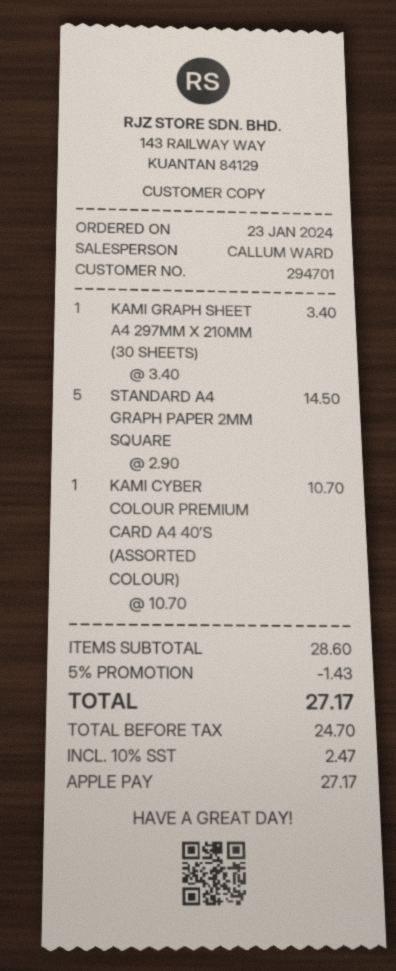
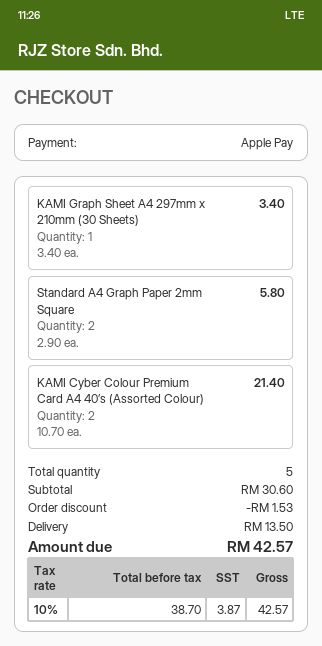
STANDARD A4 GRAPH PAPER 2MM SQUARE: 5 x 2.90 = 14.50 -> 2 x 2.90 = 5.80
KAMI CYBER COLOUR PREMIUM CARD A4 40’S (ASSORTED COLOUR): 1 x 10.70 = 10.70 -> 2 x 10.70 = 21.40
subtotal: 28.60 -> 30.60
discount: 1.43 -> 1.53
shipping: none -> 13.50
net: 24.70 -> 38.70
tax: 10% = 2.47 -> 10% = 3.87
total: 27.17 -> 42.57

